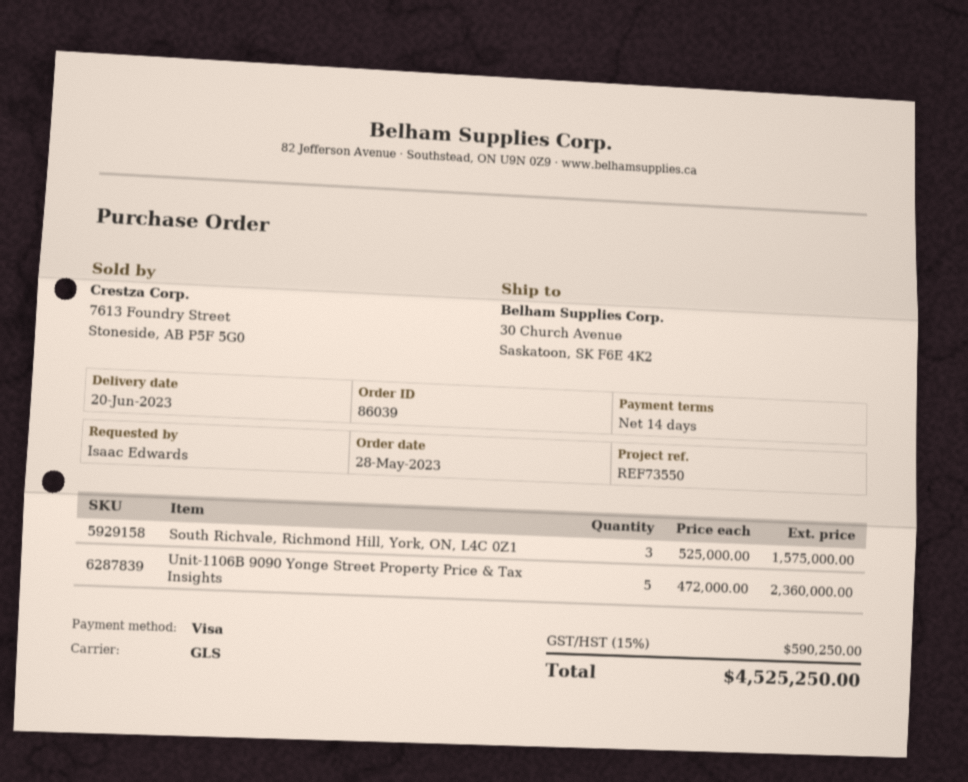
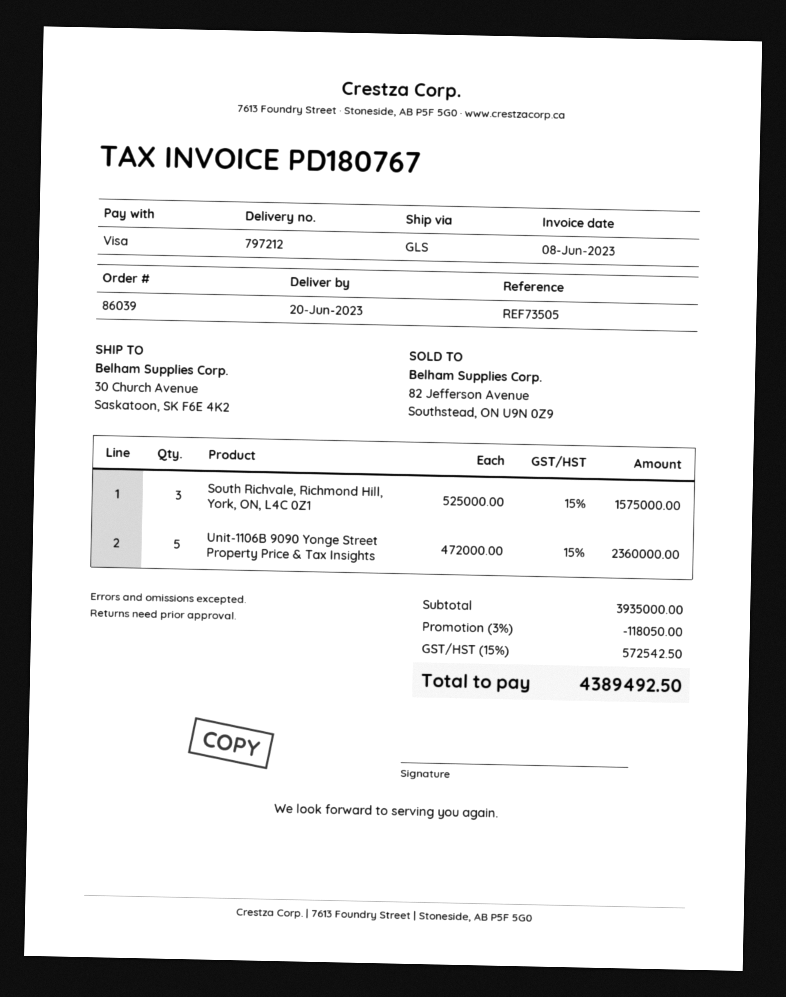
reference: REF73550 -> REF73505
discount: none -> 3% = 118050.00
tax: 15% = 590250.00 -> 15% = 572542.50
total: 4525250.00 -> 4389492.50

